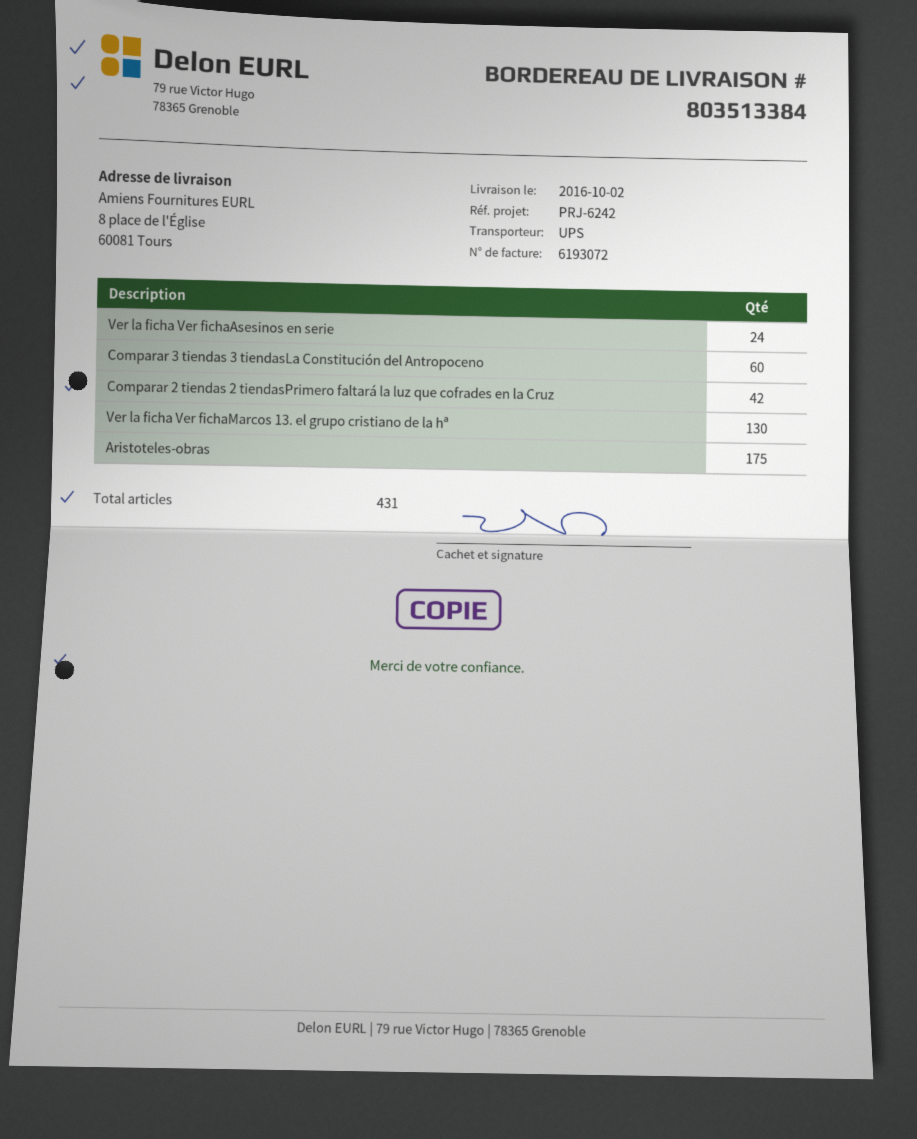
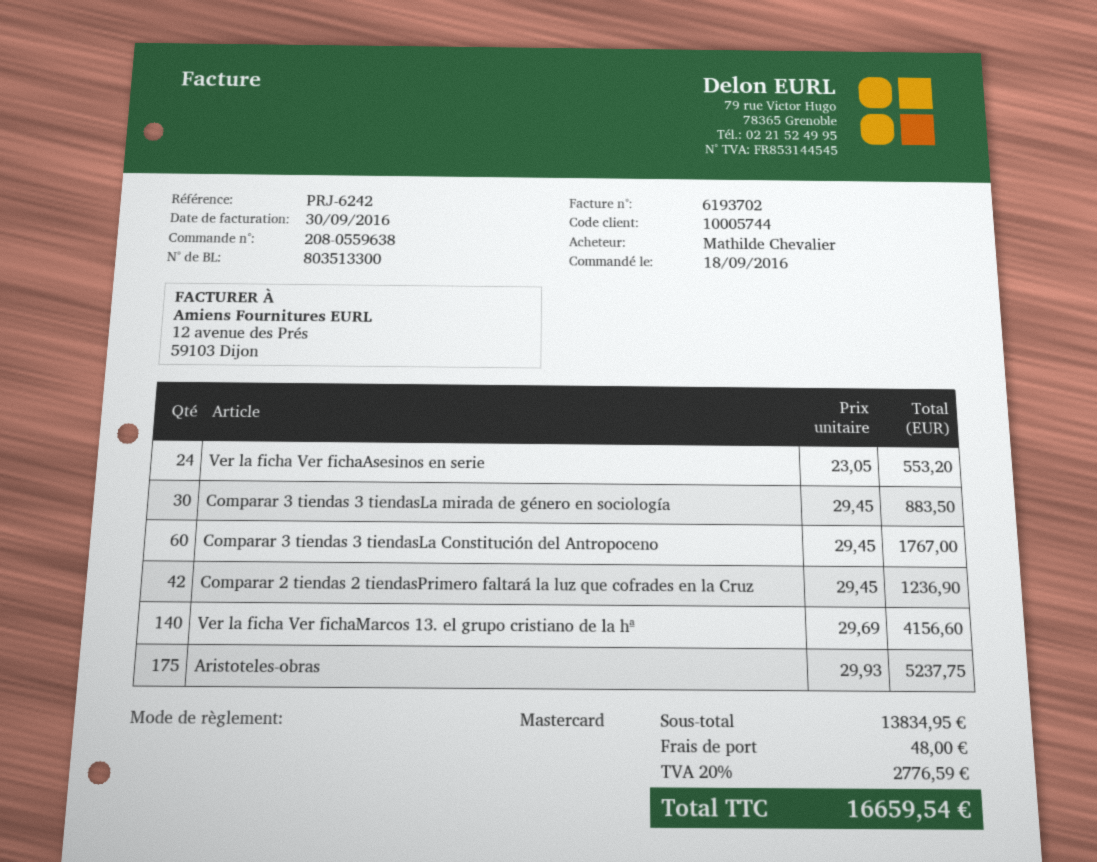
delivery note number: 803513384 -> 803513300
invoice number: 6193072 -> 6193702
Ver la ficha Ver fichaMarcos 13. el grupo cristiano de la hª: 130 -> 140
Comparar 3 tiendas 3 tiendasLa mirada de género en sociología: none -> 30

